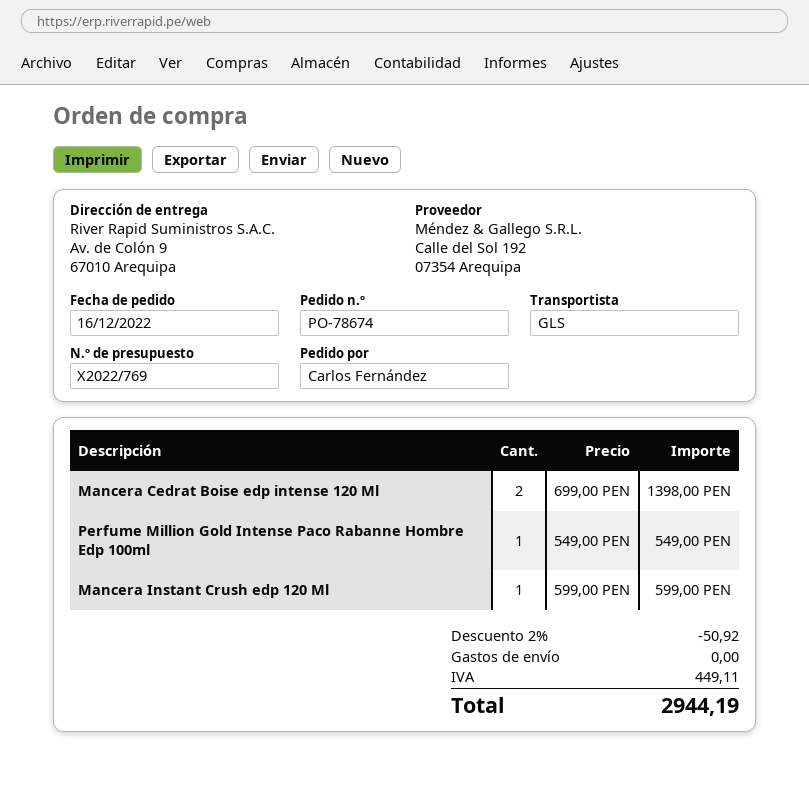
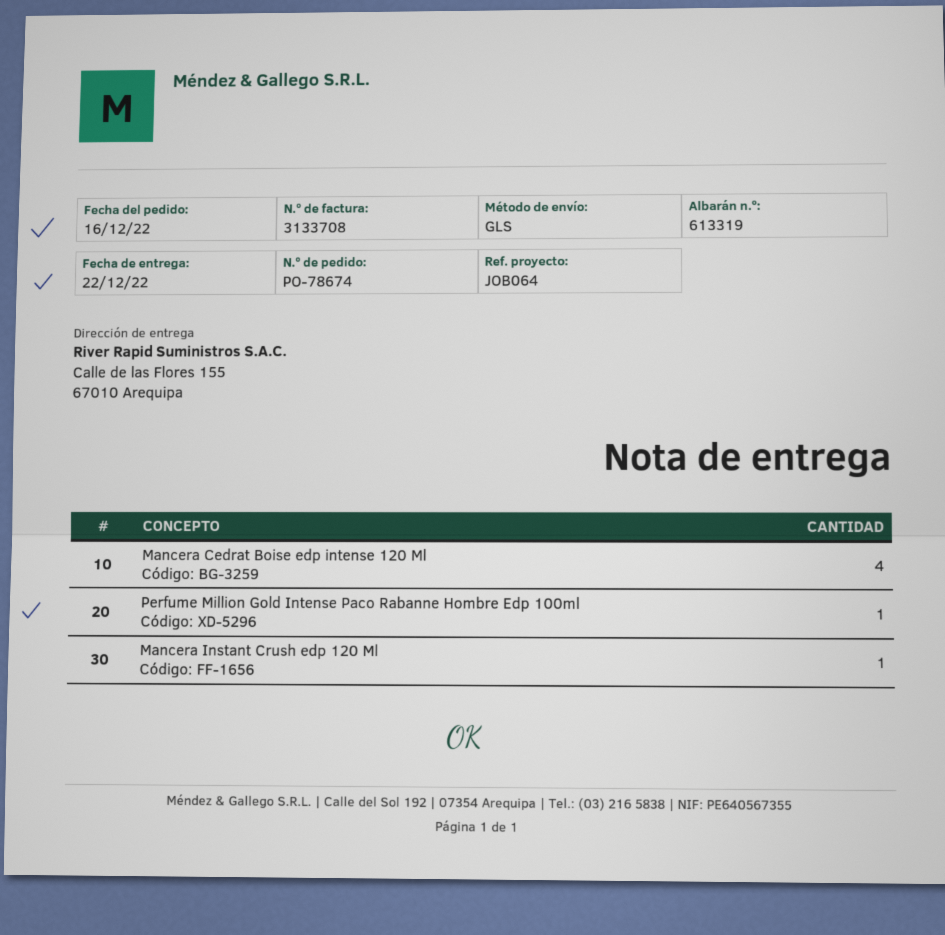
ship to: Av. de Colón 9, 67010 Arequipa -> Calle de las Flores 155, 67010 Arequipa
Mancera Cedrat Boise edp intense 120 Ml: 2 -> 4

